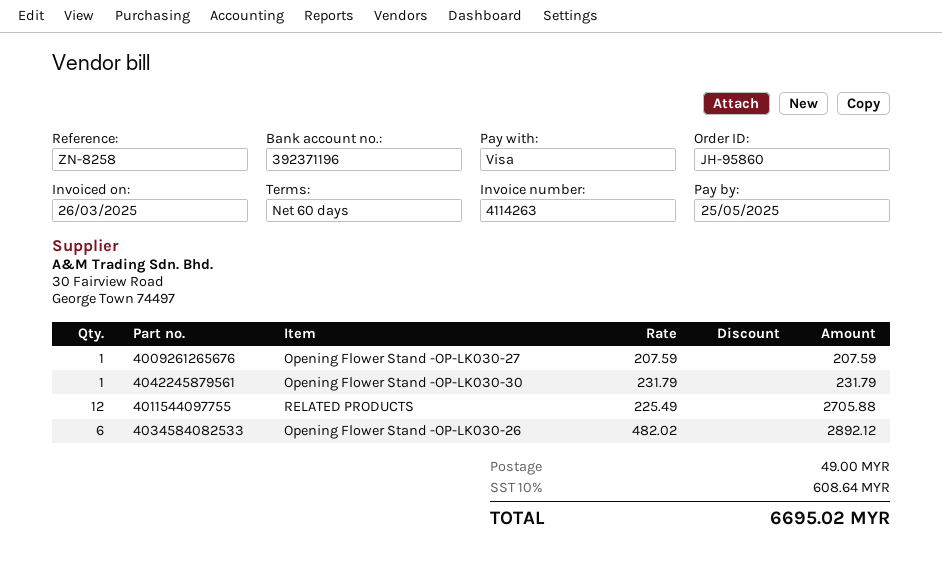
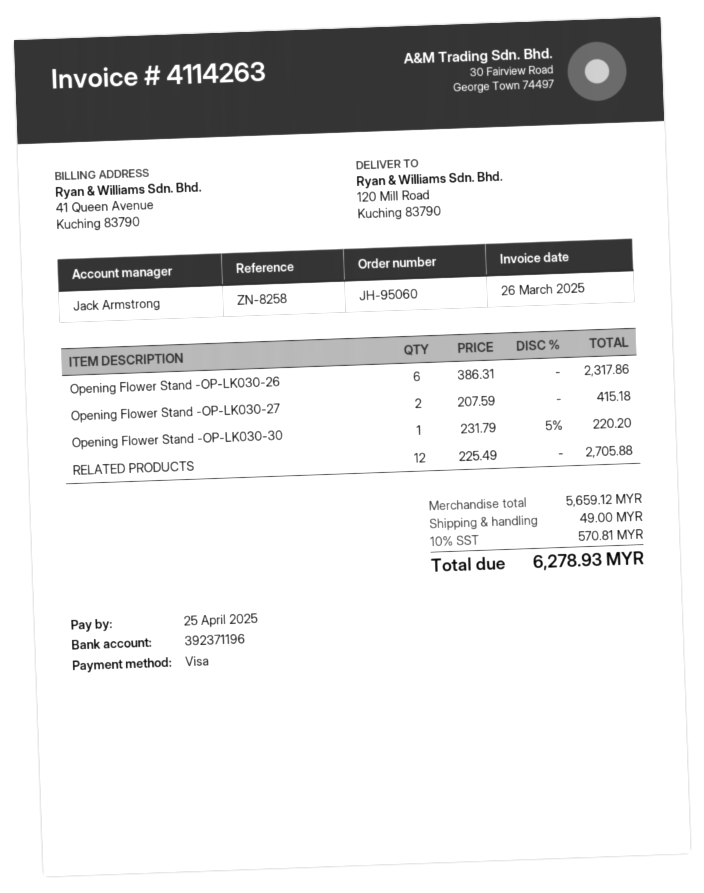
order number: JH-95860 -> JH-95060
due date: 2025-05-25 -> 2025-04-25
Opening Flower Stand -OP-LK030-27: 1 x 207.59 = 207.59 -> 2 x 207.59 = 415.18
Opening Flower Stand -OP-LK030-30: 1 x 231.79 = 231.79 -> 1 x 231.79 - 5% = 220.20
Opening Flower Stand -OP-LK030-26: 6 x 482.02 = 2892.12 -> 6 x 386.31 = 2317.86
tax: 10% = 608.64 -> 10% = 570.81
total: 6695.02 -> 6278.93

